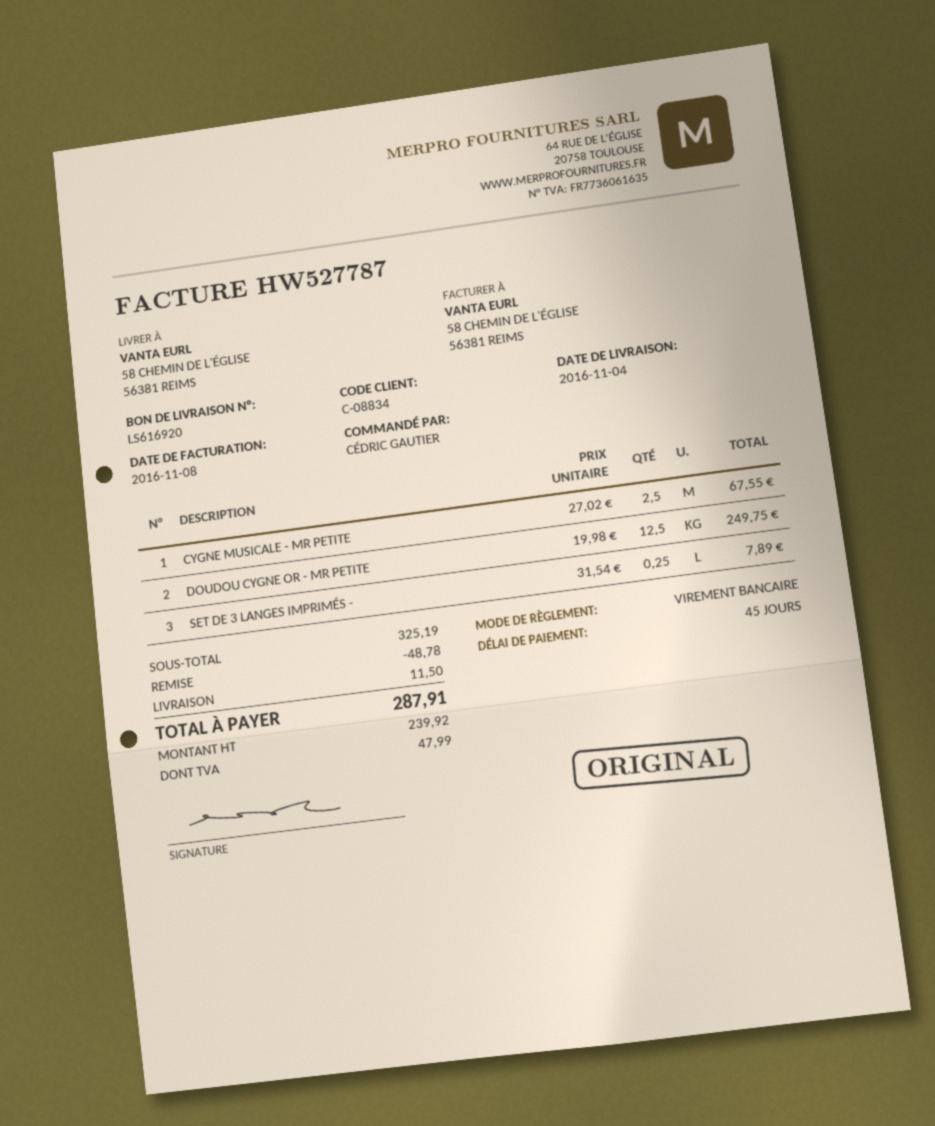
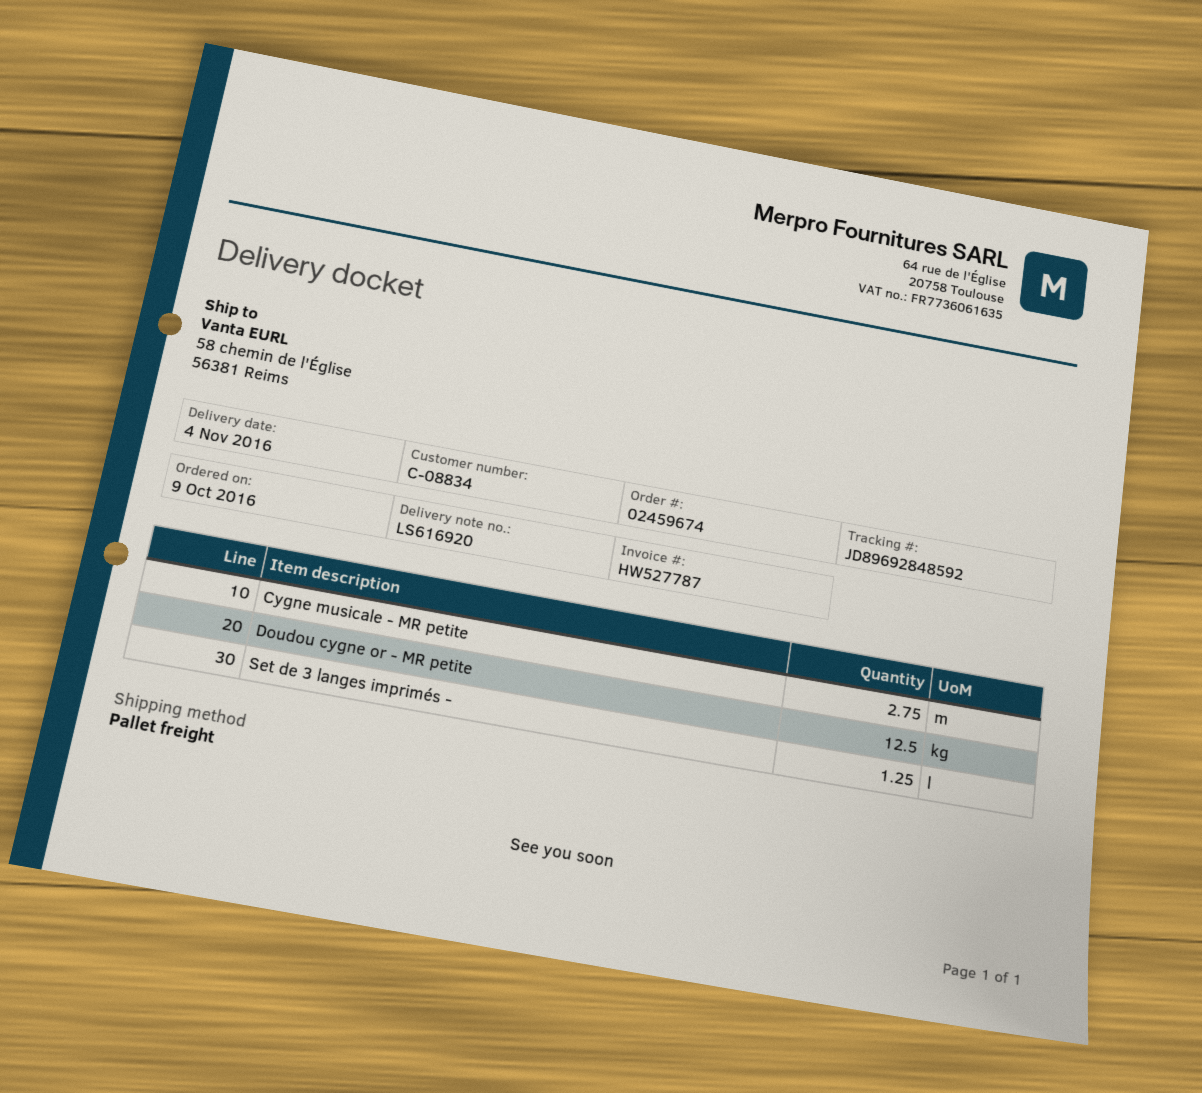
CYGNE MUSICALE - MR PETITE: 2.5 -> 2.75
SET DE 3 LANGES IMPRIMÉS -: 0.25 -> 1.25

